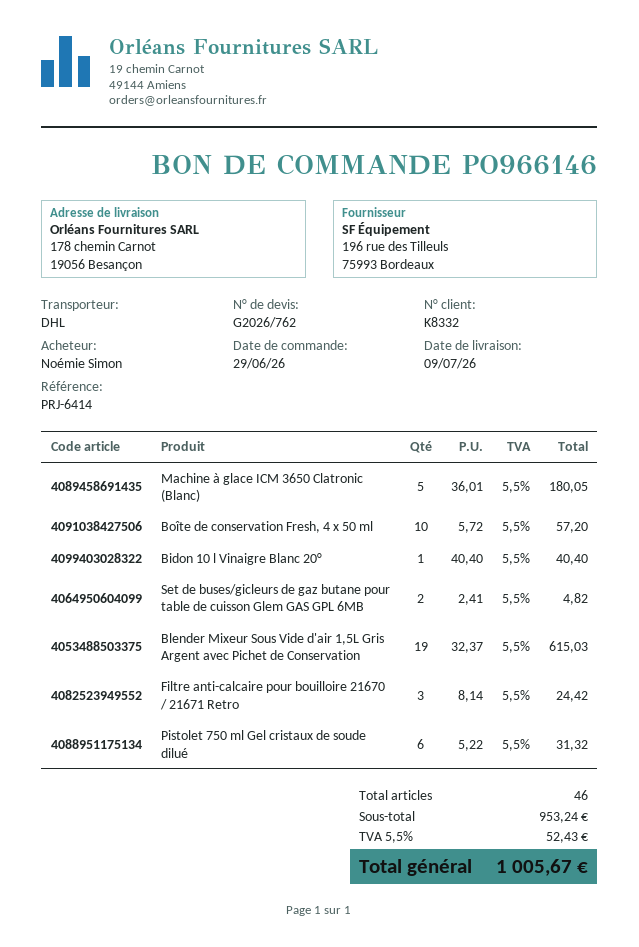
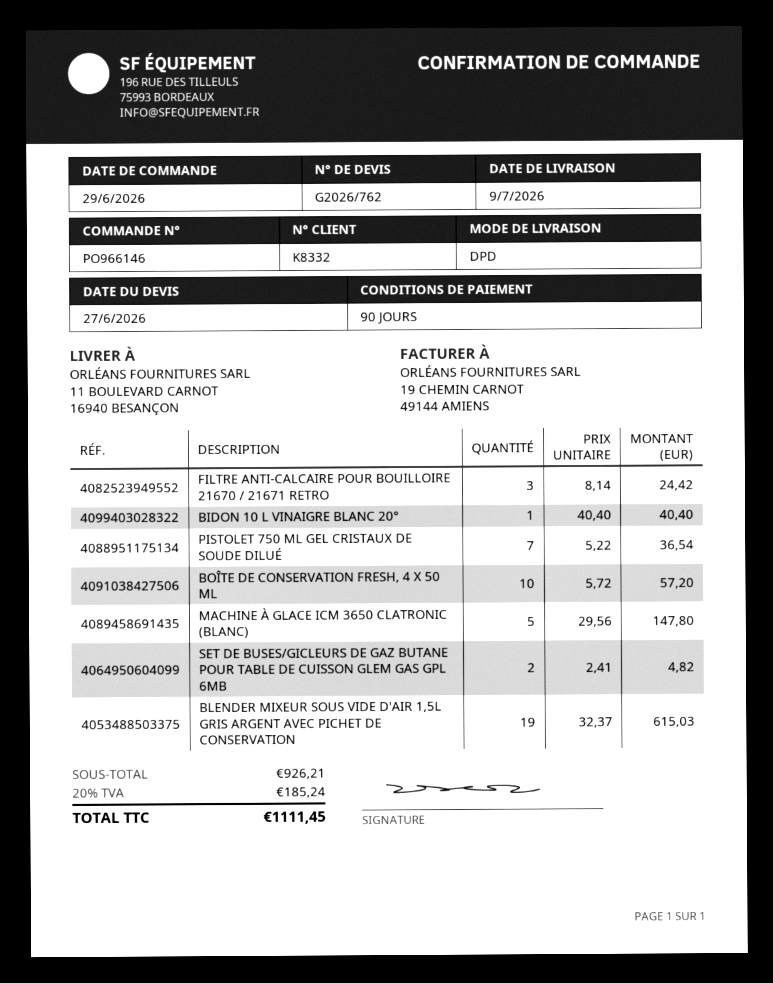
shipping method: DHL -> DPD
ship to: 178 chemin Carnot, 19056 Besançon -> 11 BOULEVARD CARNOT, 16940 BESANÇON
Machine à glace ICM 3650 Clatronic (Blanc): 5 x 36.01 = 180.05 -> 5 x 29.56 = 147.80
Pistolet 750 ml Gel cristaux de soude dilué: 6 x 5.22 = 31.32 -> 7 x 5.22 = 36.54
subtotal: 953.24 -> 926.21
tax: 5.5% = 52.43 -> 20% = 185.24
total: 1005.67 -> 1111.45

